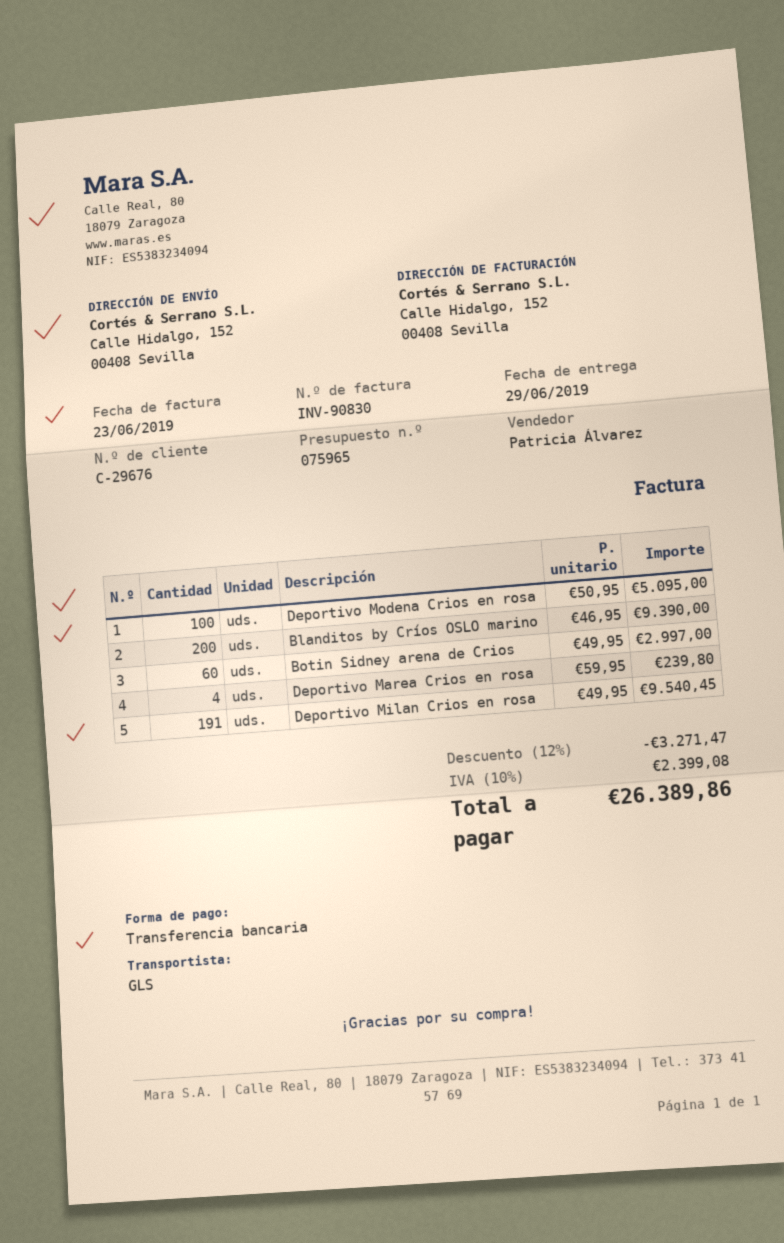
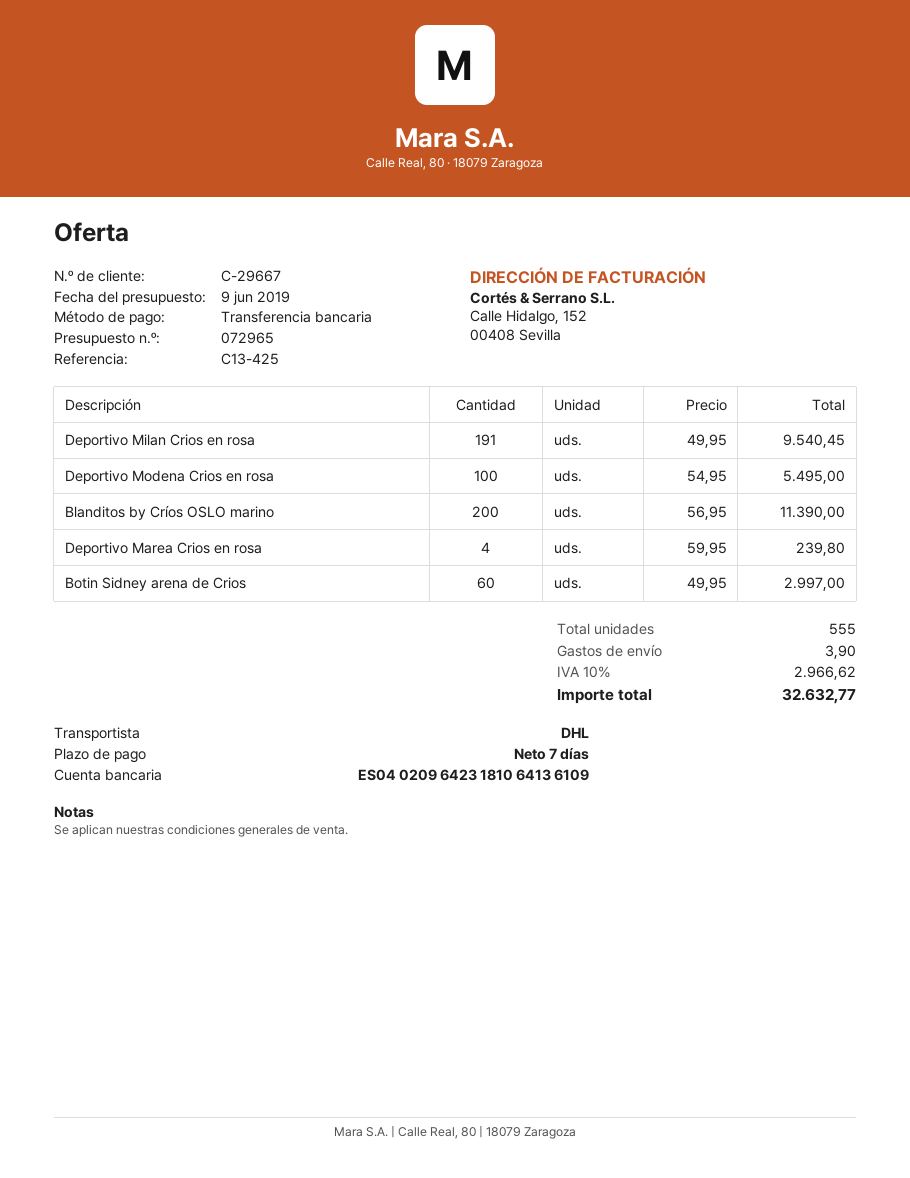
quote number: 075965 -> 072965
customer number: C-29676 -> C-29667
shipping method: GLS -> DHL
Deportivo Modena Crios en rosa: 100 x 50.95 = 5095.00 -> 100 x 54.95 = 5495.00
Blanditos by Críos OSLO marino: 200 x 46.95 = 9390.00 -> 200 x 56.95 = 11390.00
discount: 12% = 3271.47 -> none
shipping: none -> 3.90
tax: 10% = 2399.08 -> 10% = 2966.62
total: 26389.86 -> 32632.77

